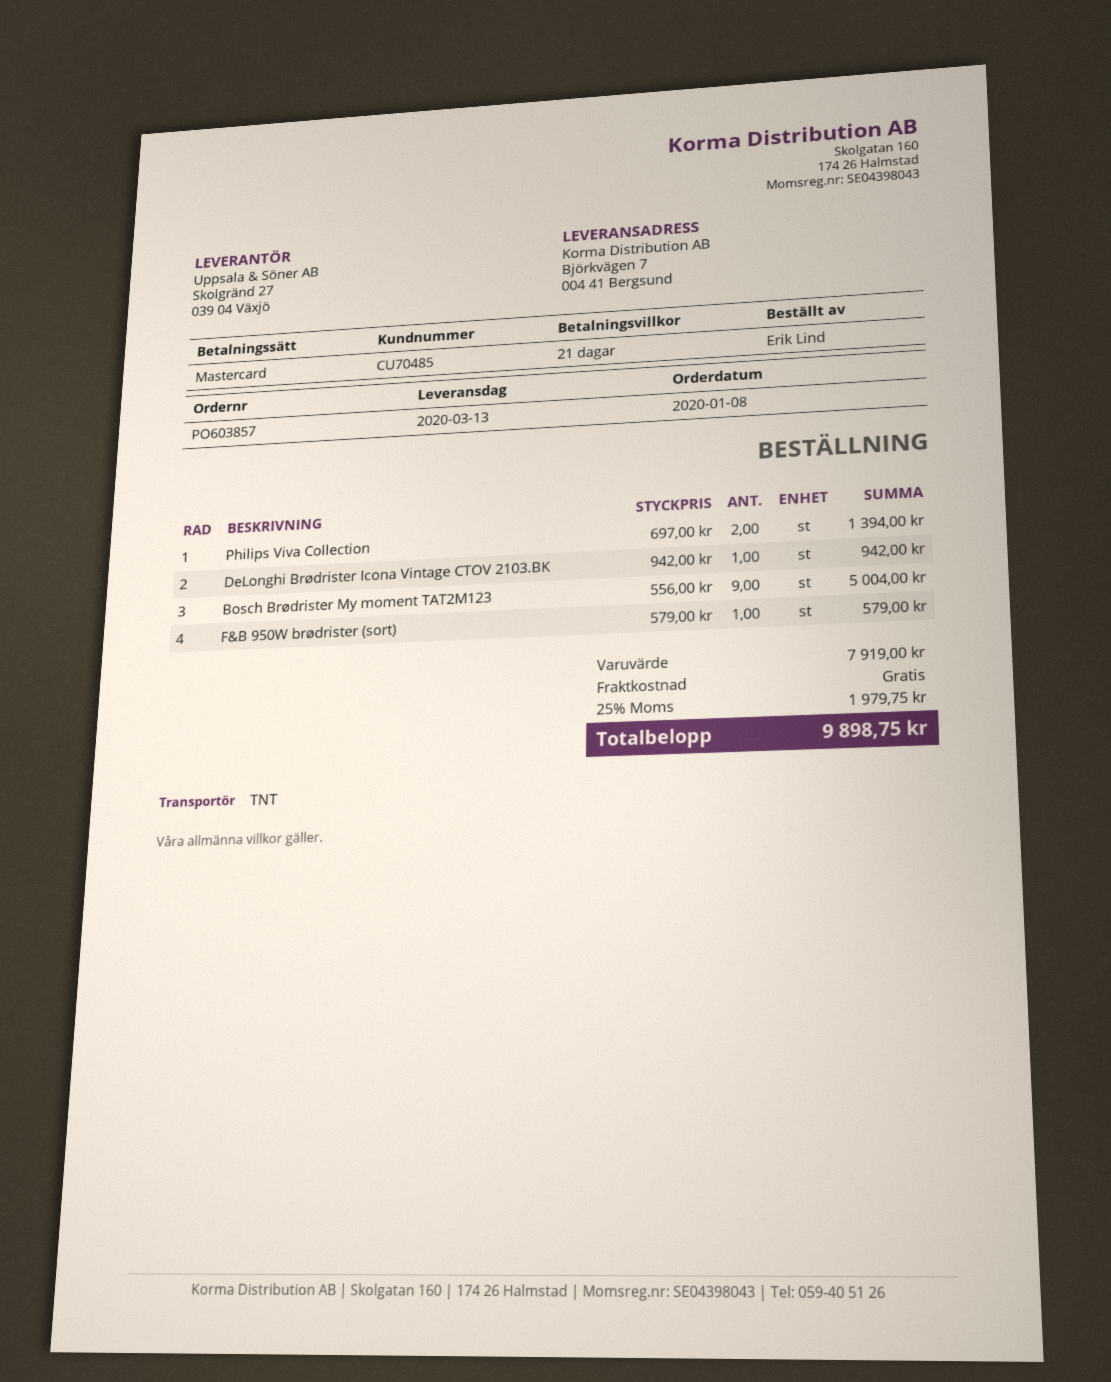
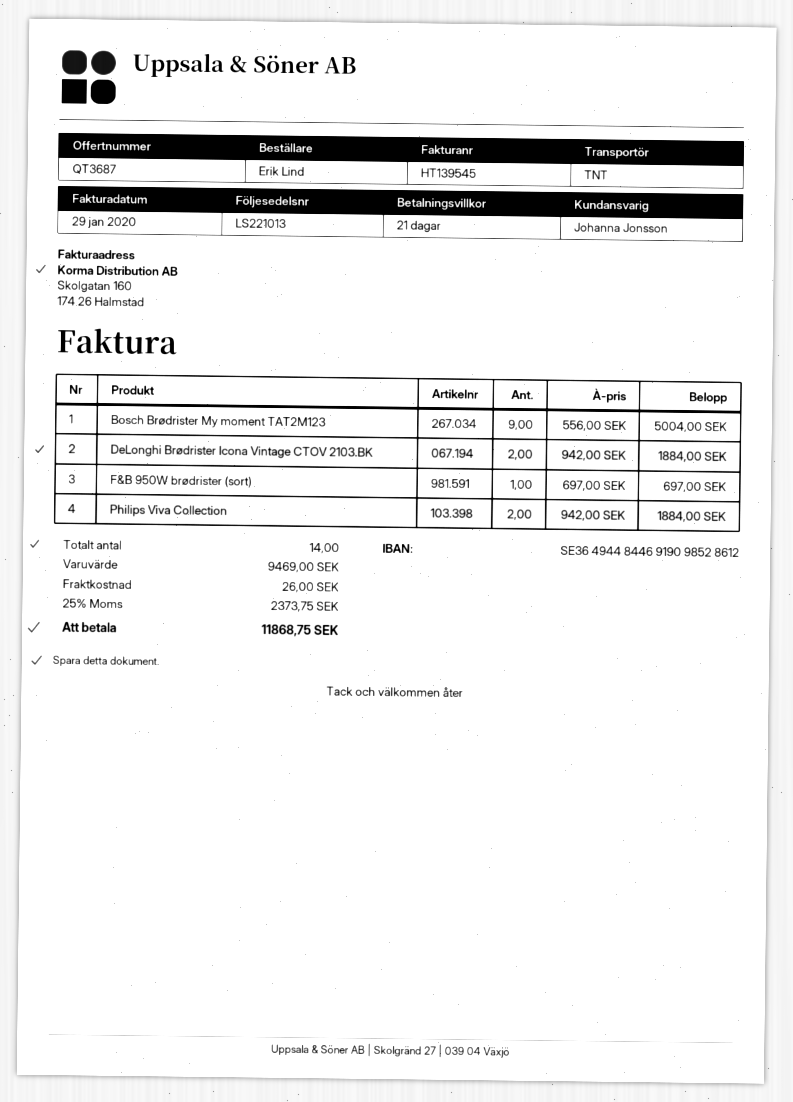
Philips Viva Collection: 2 x 697.00 = 1394.00 -> 2 x 942.00 = 1884.00
DeLonghi Brødrister Icona Vintage CTOV 2103.BK: 1 x 942.00 = 942.00 -> 2 x 942.00 = 1884.00
F&B 950W brødrister (sort): 1 x 579.00 = 579.00 -> 1 x 697.00 = 697.00
subtotal: 7919.00 -> 9469.00
shipping: 0.00 -> 26.00
tax: 25% = 1979.75 -> 25% = 2373.75
total: 9898.75 -> 11868.75

